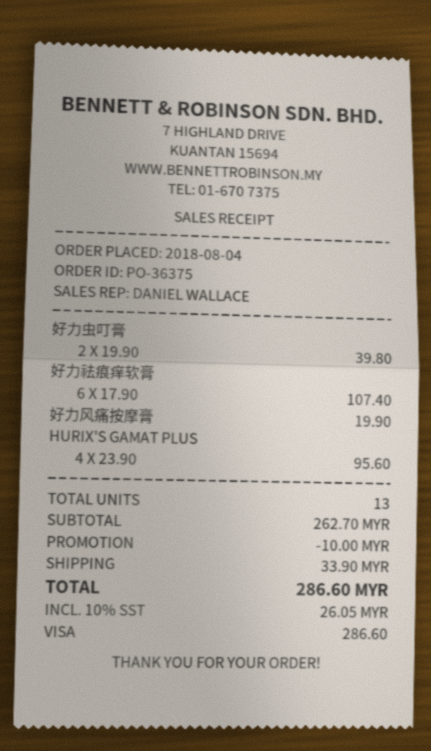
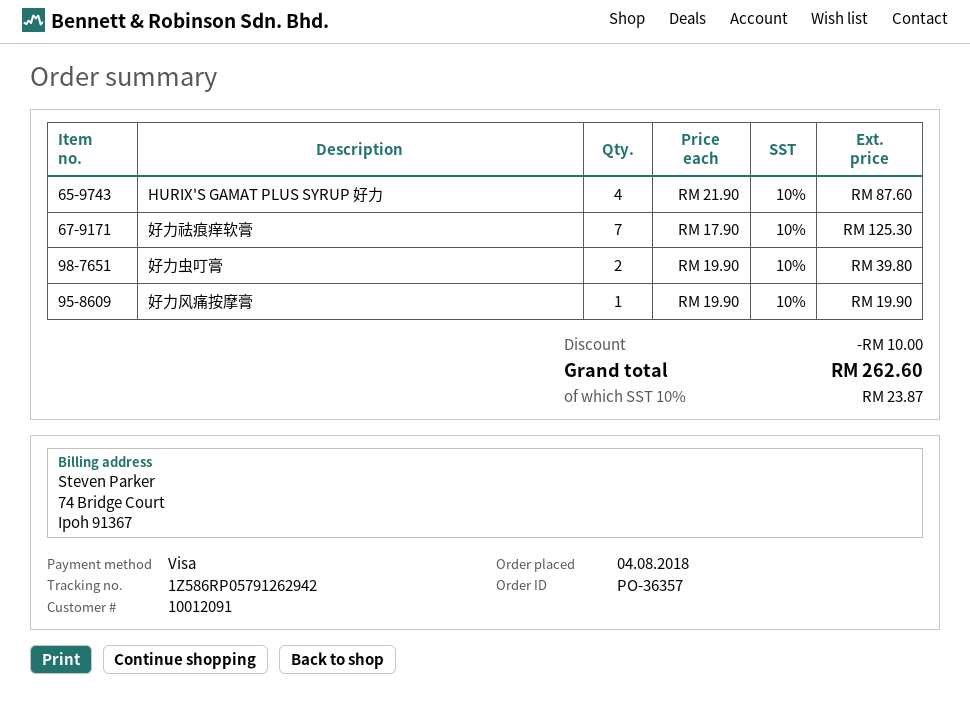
order number: PO-36375 -> PO-36357
好力祛痕痒软膏: 6 x 17.90 = 107.40 -> 7 x 17.90 = 125.30
HURIX'S GAMAT PLUS: 4 x 23.90 = 95.60 -> 4 x 21.90 = 87.60
shipping: 33.90 -> none
tax: 10% = 26.05 -> 10% = 23.87
total: 286.60 -> 262.60

